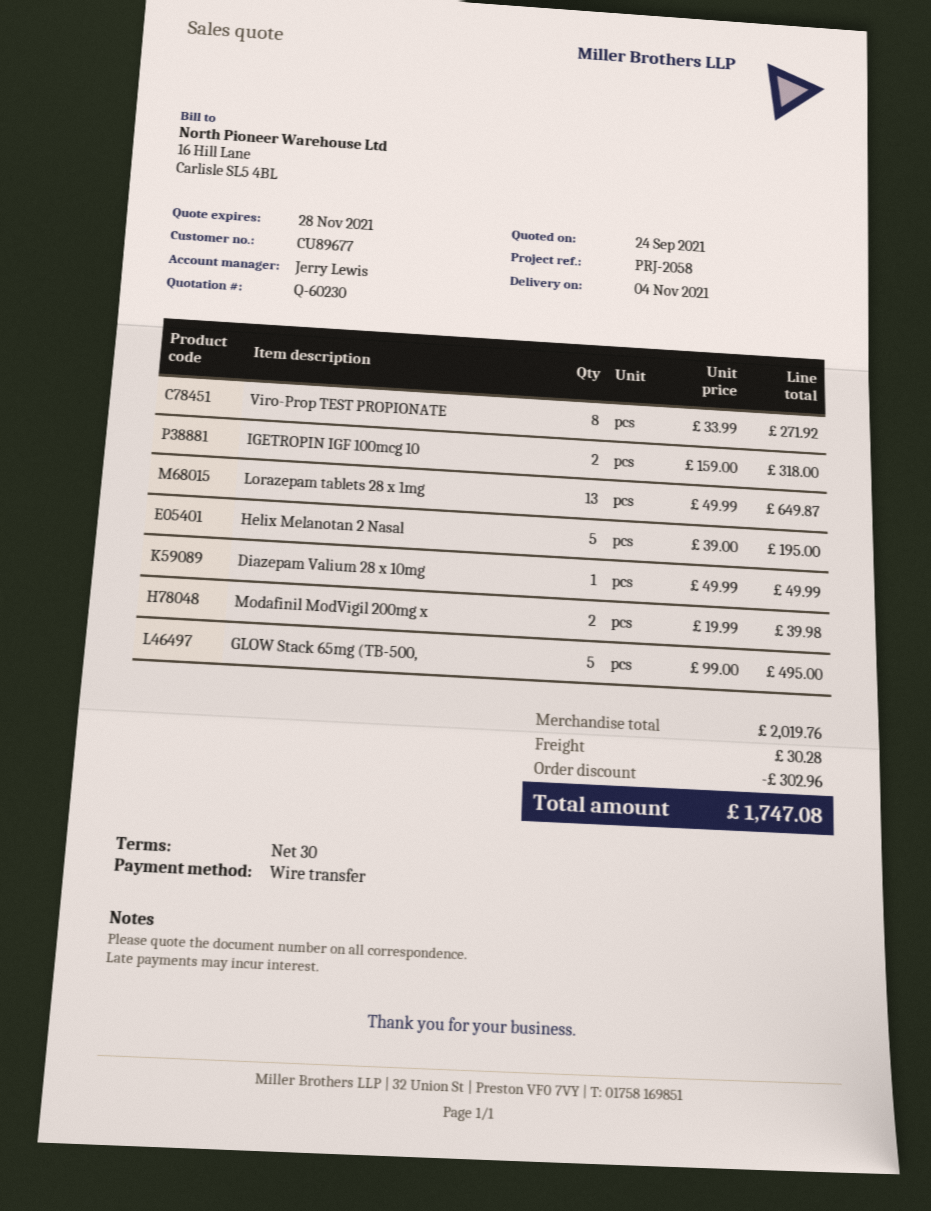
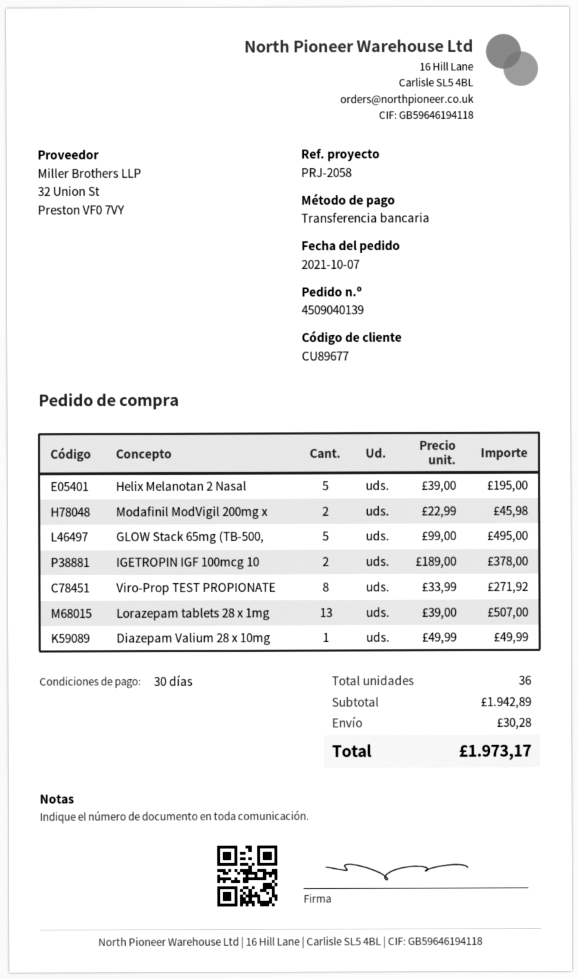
IGETROPIN IGF 100mcg 10: 2 x 159.00 = 318.00 -> 2 x 189.00 = 378.00
Lorazepam tablets 28 x 1mg: 13 x 49.99 = 649.87 -> 13 x 39.00 = 507.00
Modafinil ModVigil 200mg x: 2 x 19.99 = 39.98 -> 2 x 22.99 = 45.98
subtotal: 2019.76 -> 1942.89
discount: 302.96 -> none
total: 1747.08 -> 1973.17

